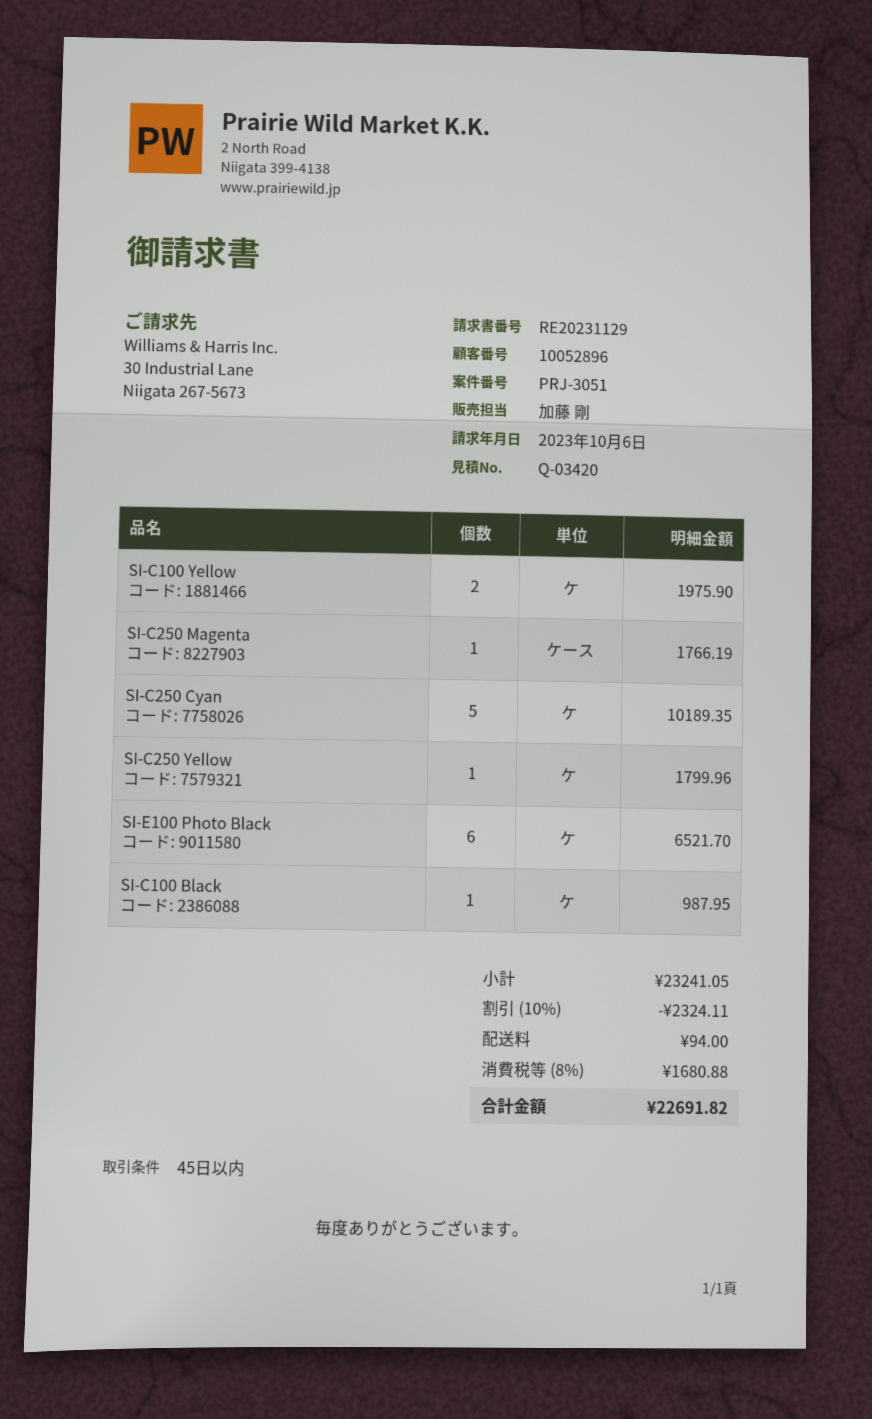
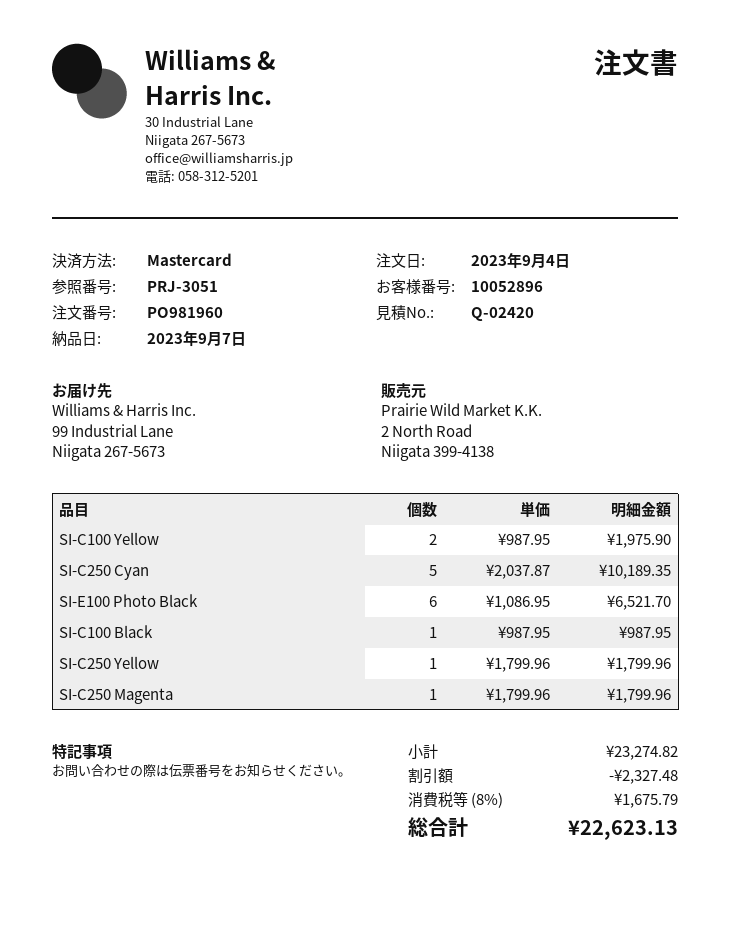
quote number: Q-03420 -> Q-02420
SI-C250 Magenta: 1 for 1766.19 -> 1 for 1799.96
subtotal: 23241.05 -> 23274.82
discount: 2324.11 -> 2327.48
shipping: 94.00 -> none
tax: 8% = 1680.88 -> 8% = 1675.79
total: 22691.82 -> 22623.13

